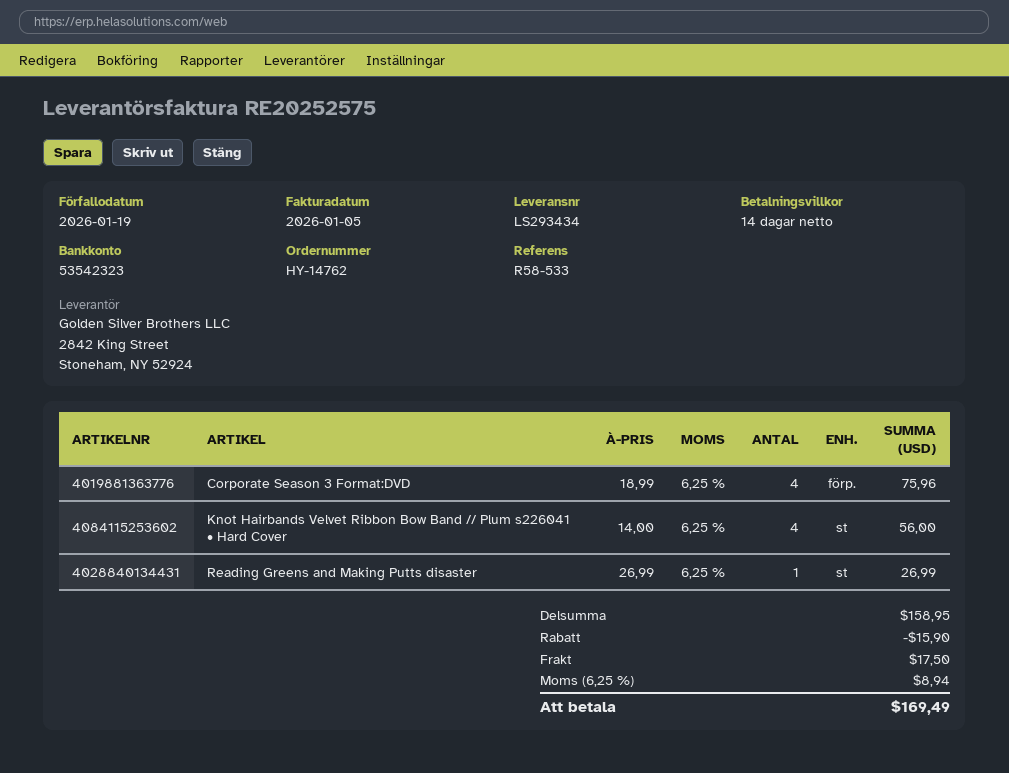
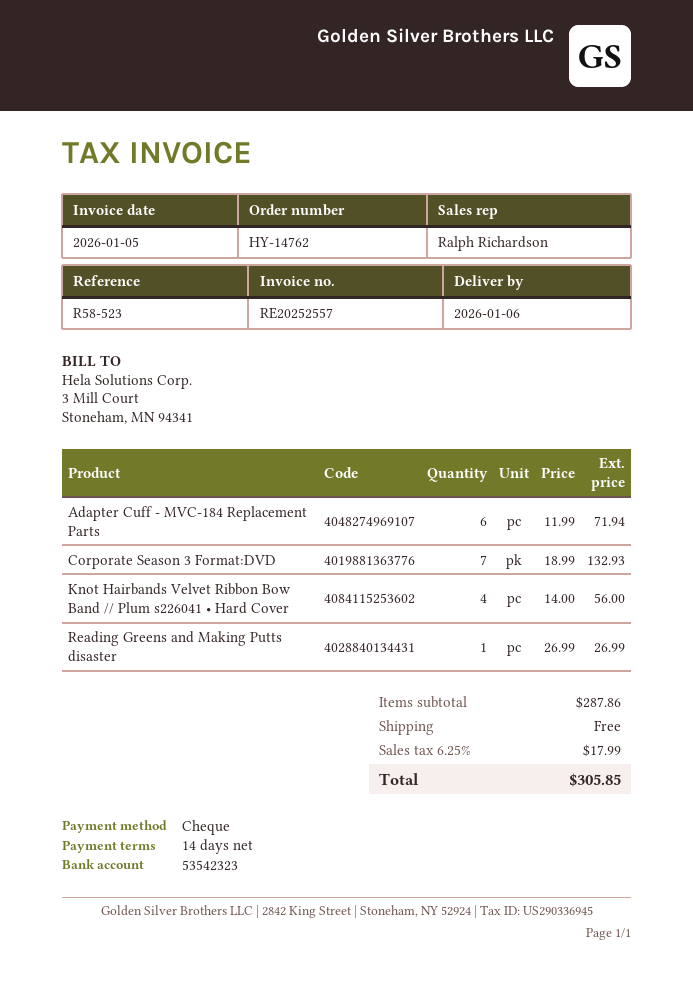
invoice number: RE20252575 -> RE20252557
reference: R58-533 -> R58-523
Corporate Season 3 Format:DVD: 4 x 18.99 = 75.96 -> 7 x 18.99 = 132.93
Adapter Cuff - MVC-184 Replacement Parts: none -> 6 x 11.99 = 71.94
subtotal: 158.95 -> 287.86
discount: 15.90 -> none
shipping: 17.50 -> 0.00
tax: 6.25% = 8.94 -> 6.25% = 17.99
total: 169.49 -> 305.85

